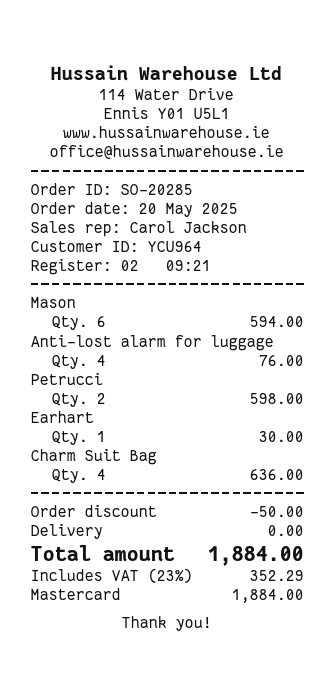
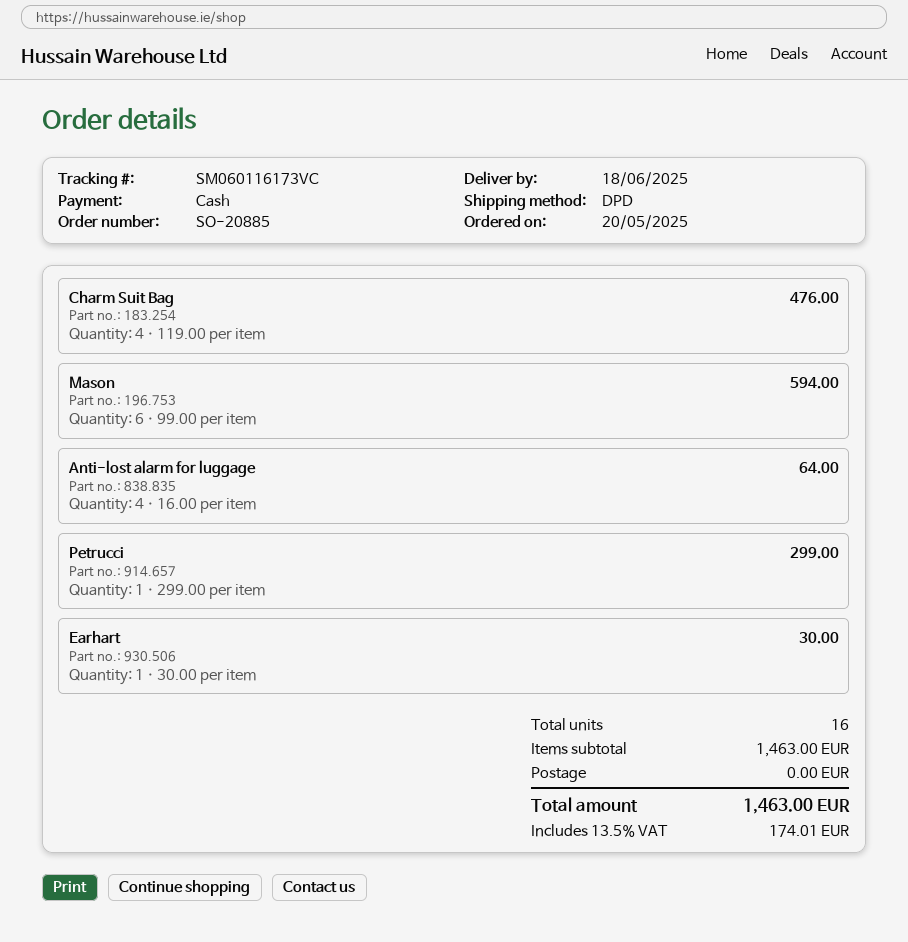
order number: SO-20285 -> SO-20885
payment method: Mastercard -> cash
Anti-lost alarm for luggage: 4 for 76.00 -> 4 for 64.00
Petrucci: 2 for 598.00 -> 1 for 299.00
Charm Suit Bag: 4 for 636.00 -> 4 for 476.00
discount: 50.00 -> none
tax: 23% = 352.29 -> 13.5% = 174.01
total: 1884.00 -> 1463.00

